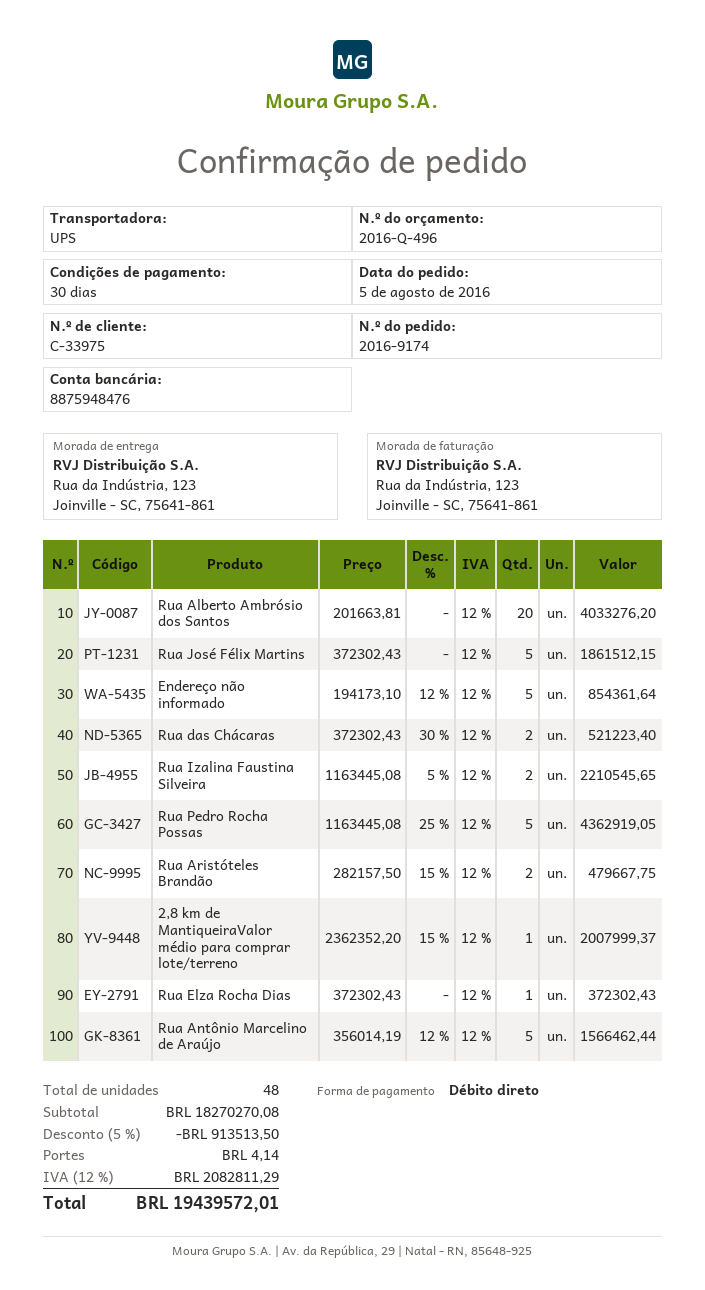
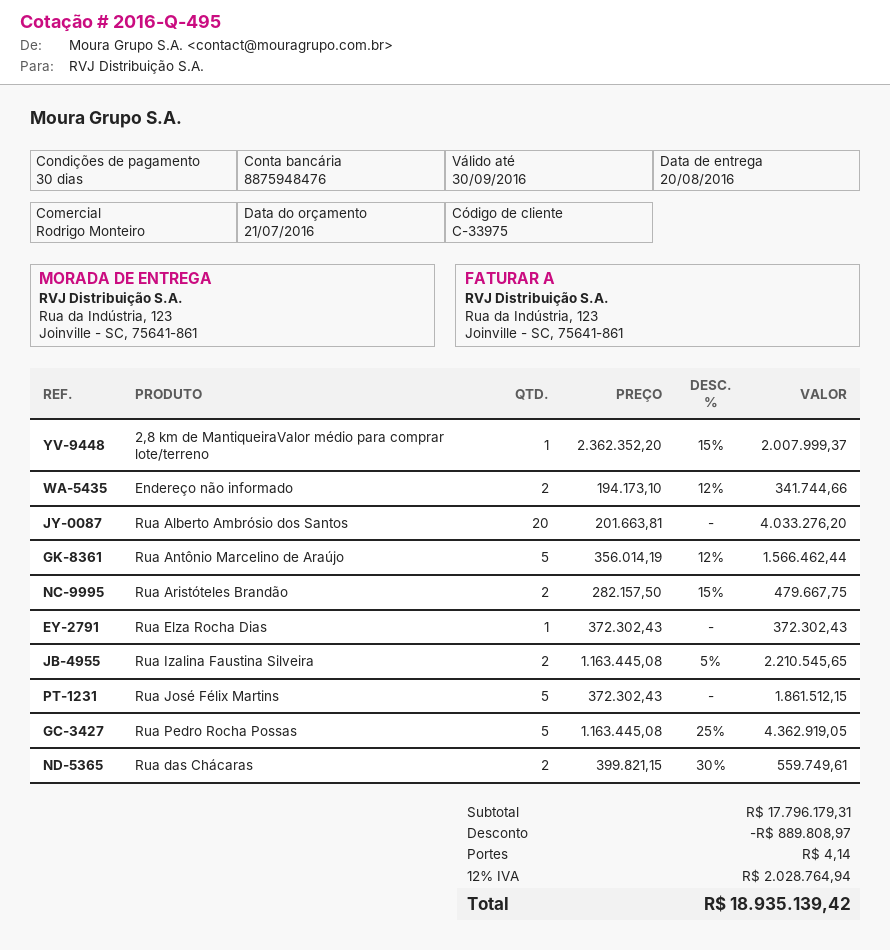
quote number: 2016-Q-496 -> 2016-Q-495
Endereço não informado: 5 x 194173.10 - 12% = 854361.64 -> 2 x 194173.10 - 12% = 341744.66
Rua das Chácaras: 2 x 372302.43 - 30% = 521223.40 -> 2 x 399821.15 - 30% = 559749.61
subtotal: 18270270.08 -> 17796179.31
discount: 913513.50 -> 889808.97
tax: 12% = 2082811.29 -> 12% = 2028764.94
total: 19439572.01 -> 18935139.42

